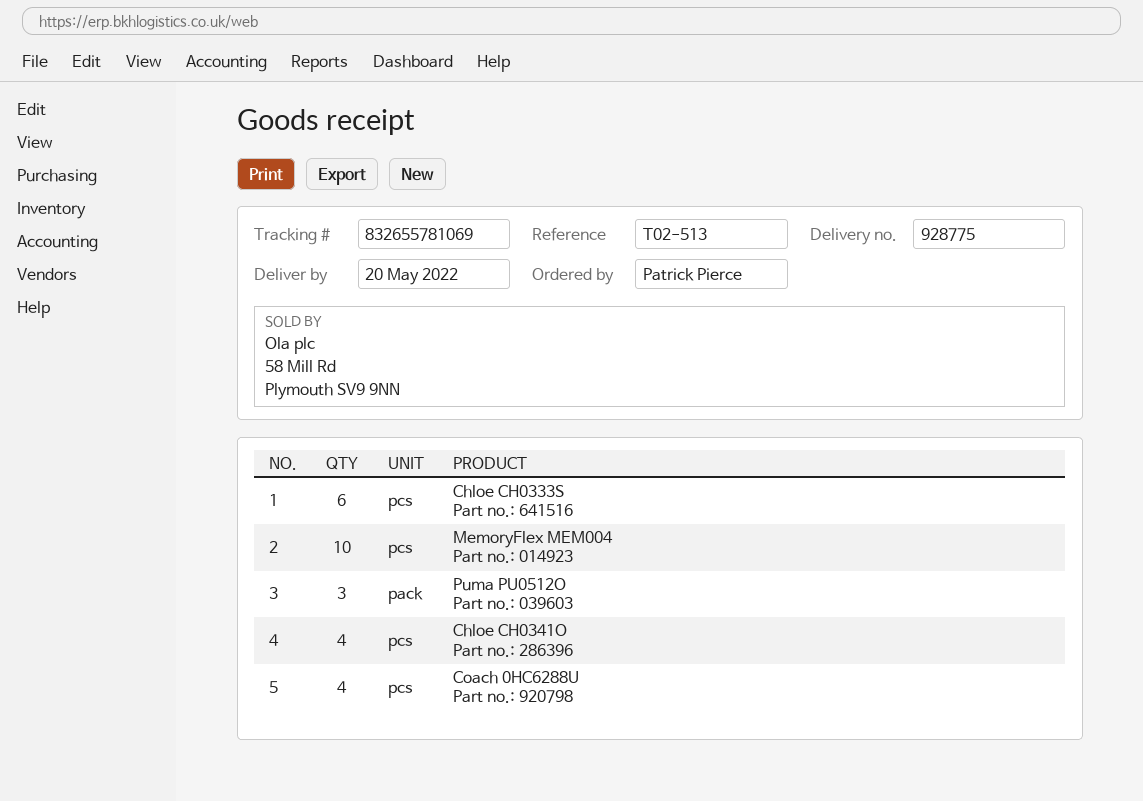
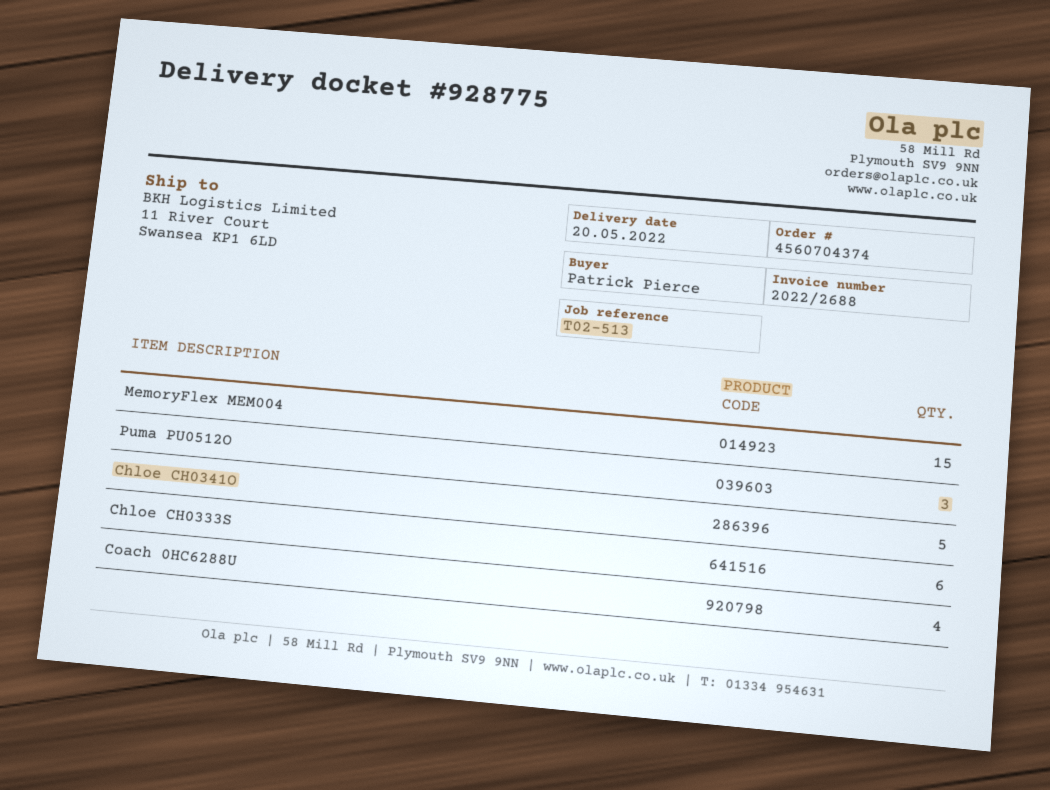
MemoryFlex MEM004: 10 -> 15
Chloe CH0341O: 4 -> 5

